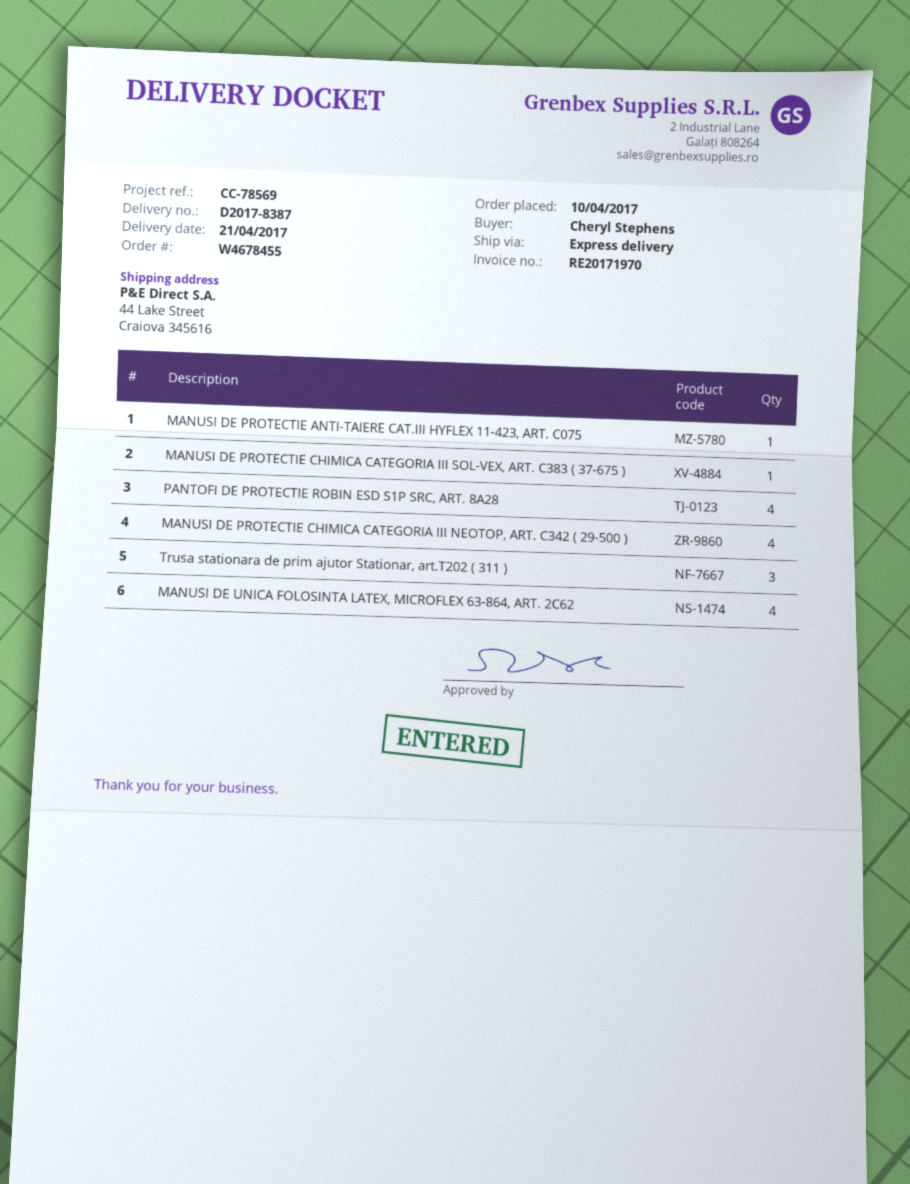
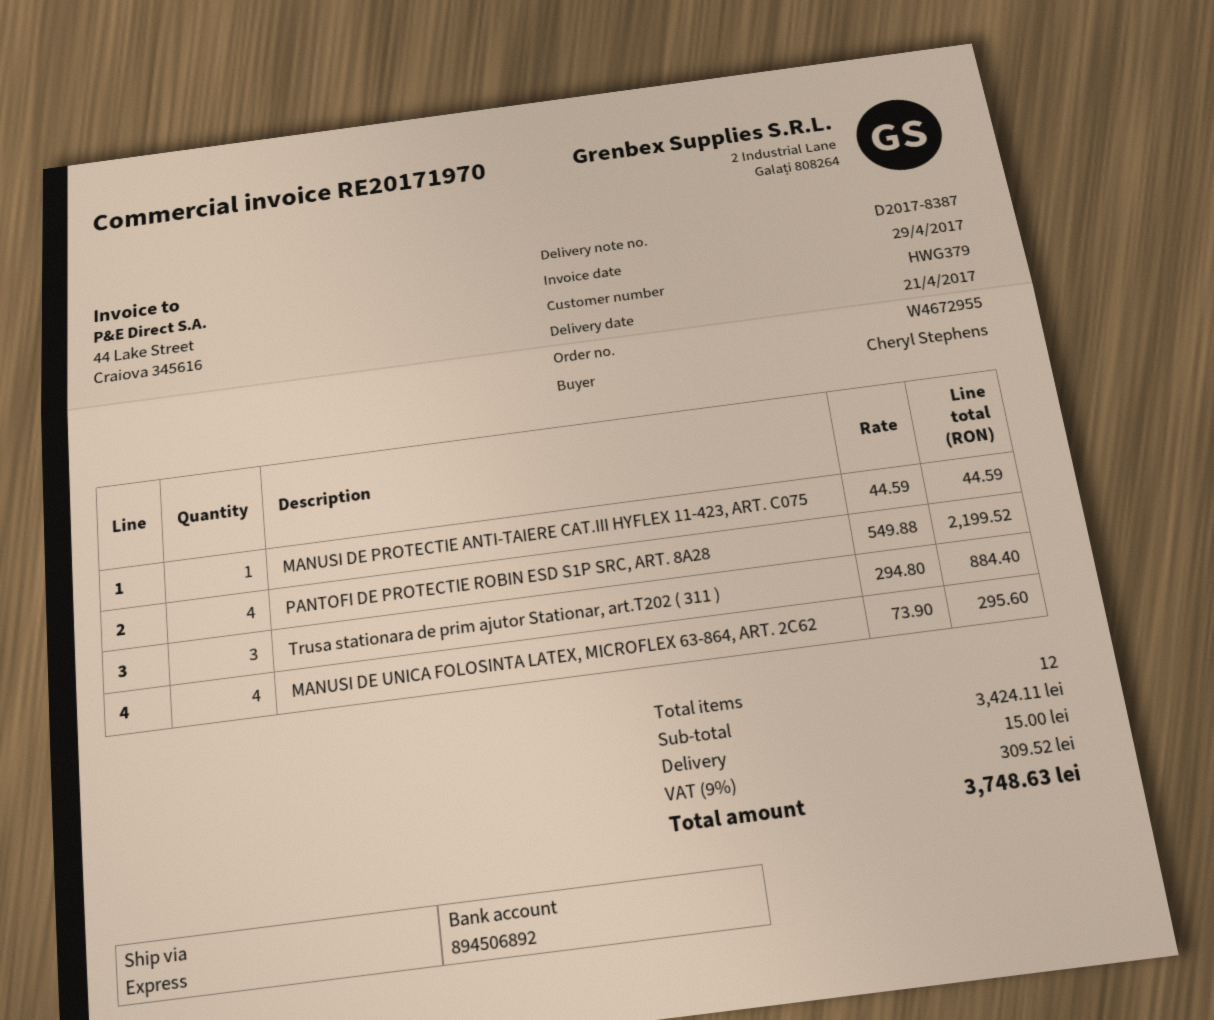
order number: W4678455 -> W4672955
MANUSI DE PROTECTIE CHIMICA CATEGORIA III SOL-VEX, ART. C383 ( 37-675 ): 1 -> none
MANUSI DE PROTECTIE CHIMICA CATEGORIA III NEOTOP, ART. C342 ( 29-500 ): 4 -> none

